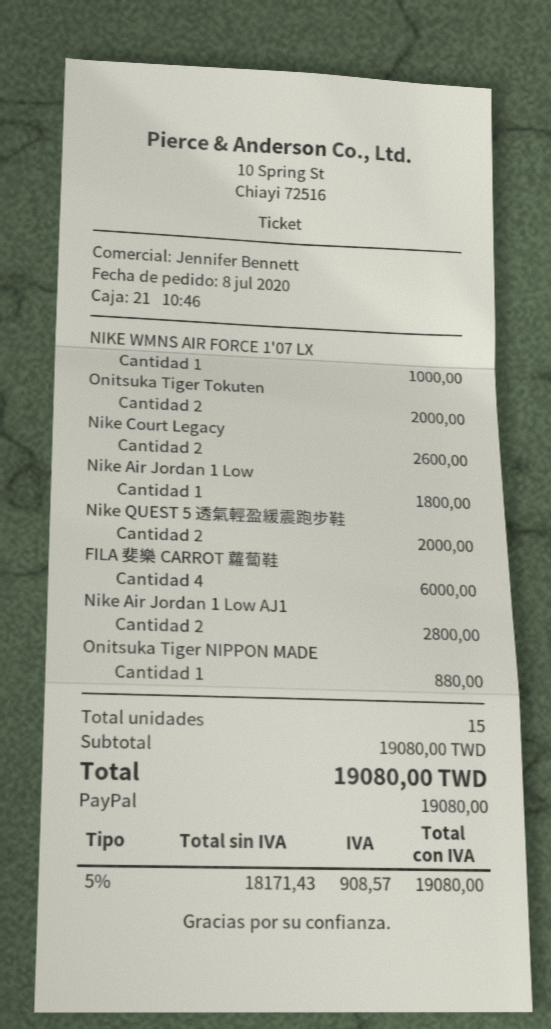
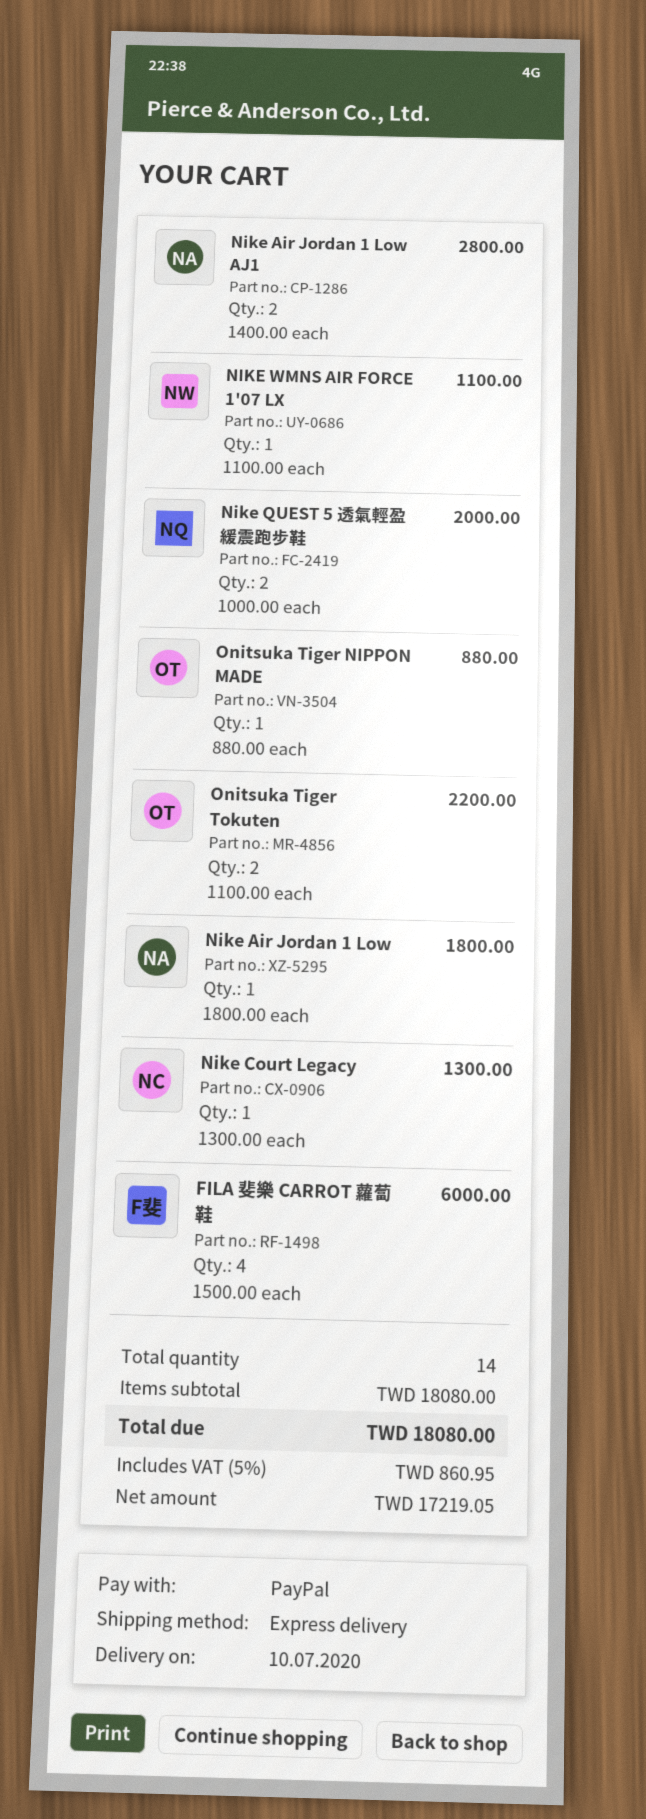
NIKE WMNS AIR FORCE 1'07 LX: 1 for 1000.00 -> 1 for 1100.00
Onitsuka Tiger Tokuten: 2 for 2000.00 -> 2 for 2200.00
Nike Court Legacy: 2 for 2600.00 -> 1 for 1300.00
total quantity: 15 -> 14
subtotal: 19080.00 -> 18080.00
net: 18171.43 -> 17219.05
tax: 5% = 908.57 -> 5% = 860.95
total: 19080.00 -> 18080.00

